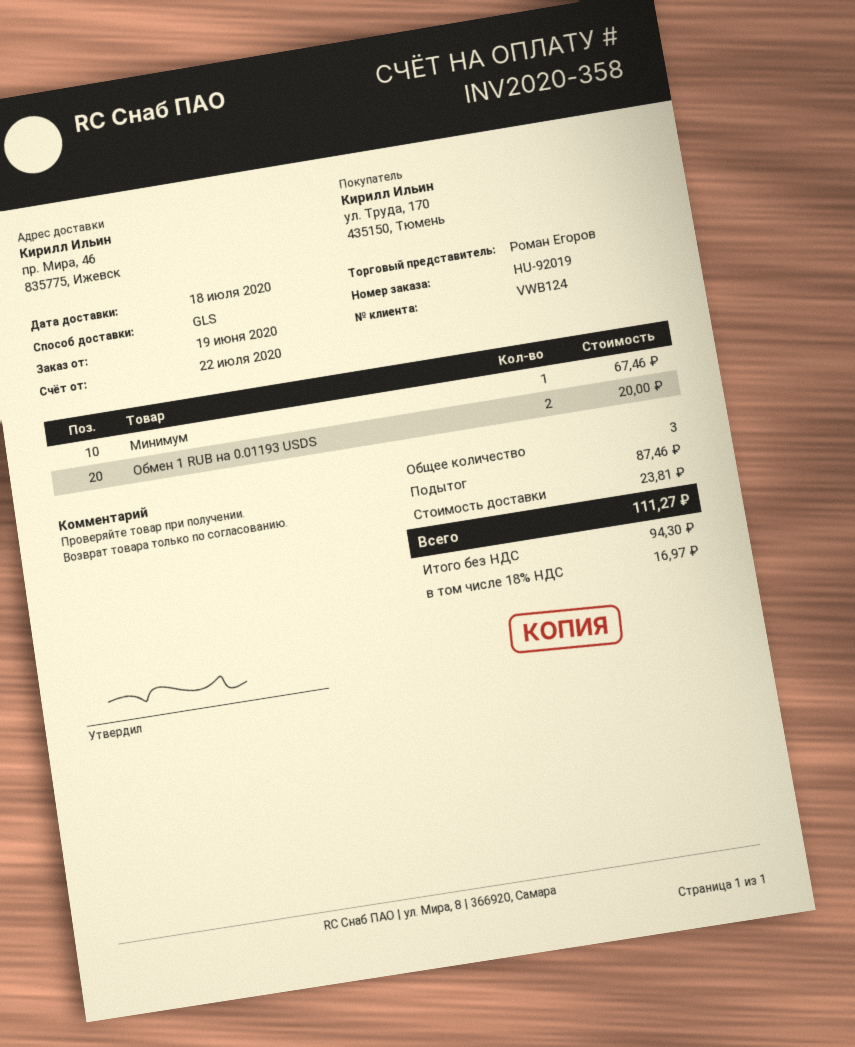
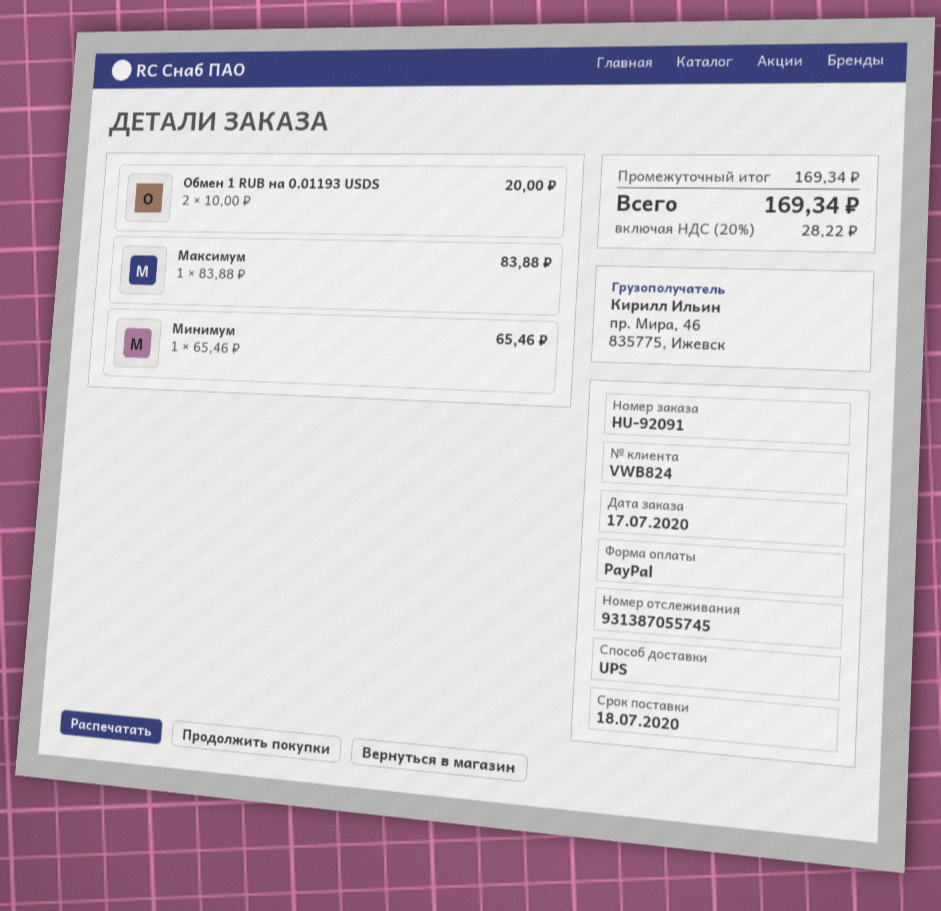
order number: HU-92019 -> HU-92091
order date: 2020-06-19 -> 2020-07-17
customer number: VWB124 -> VWB824
shipping method: GLS -> UPS
Минимум: 1 for 67.46 -> 1 for 65.46
Максимум: none -> 1 for 83.88
subtotal: 87.46 -> 169.34
shipping: 23.81 -> none
tax: 18% = 16.97 -> 20% = 28.22
total: 111.27 -> 169.34

